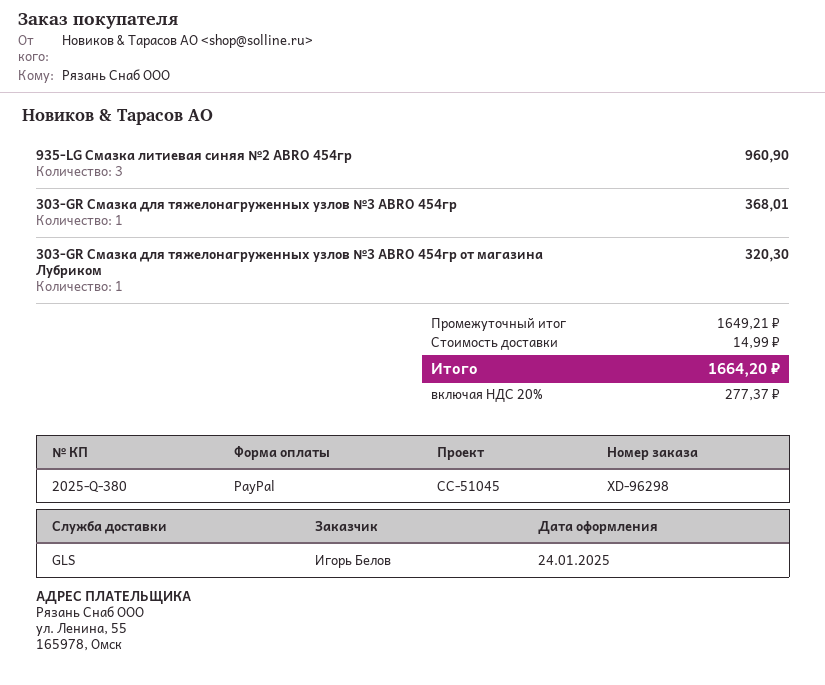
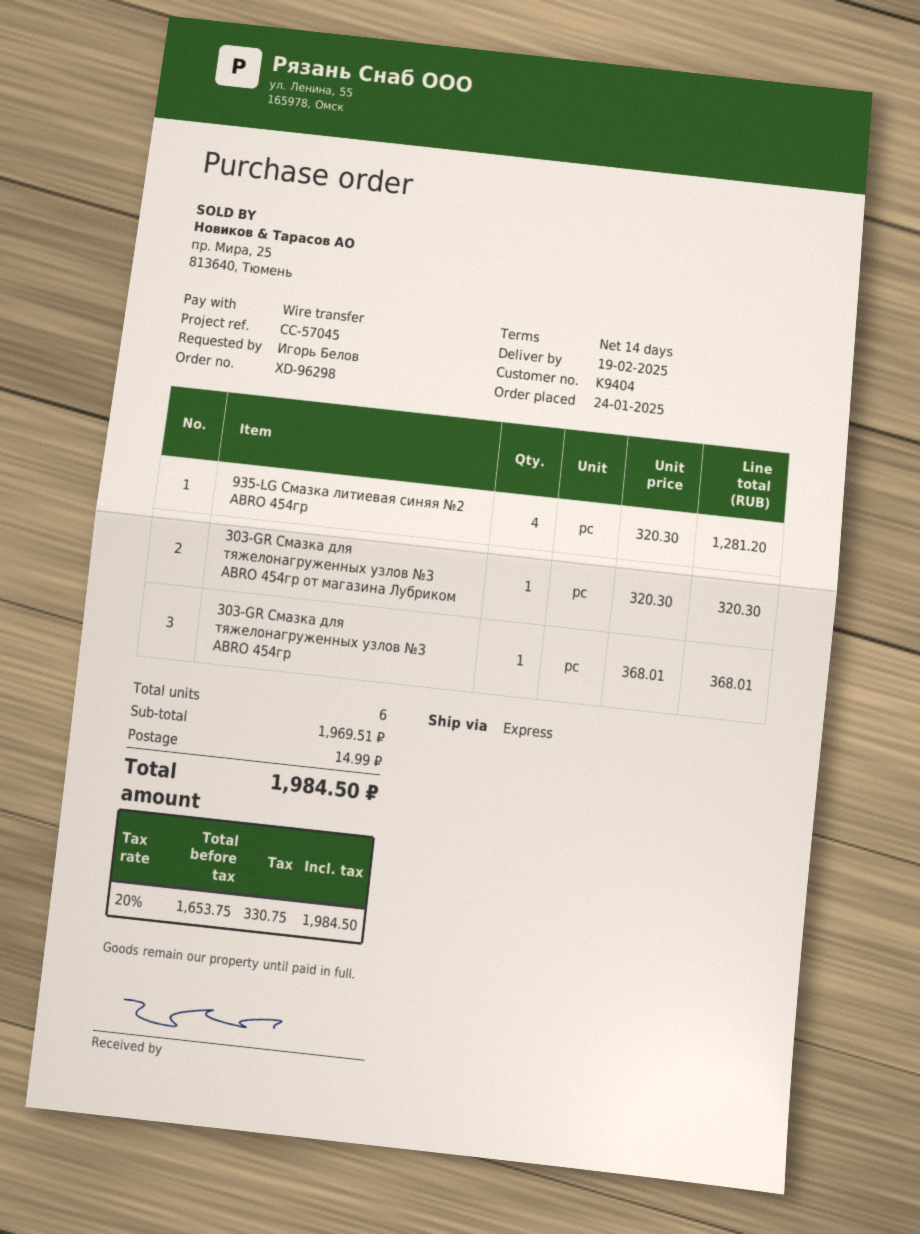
reference: CC-51045 -> CC-57045
payment method: PayPal -> bank transfer
shipping method: GLS -> express
935-LG Смазка литиевая синяя №2 ABRO 454гр: 3 for 960.90 -> 4 for 1281.20
subtotal: 1649.21 -> 1969.51
tax: 20% = 277.37 -> 20% = 330.75
total: 1664.20 -> 1984.50

